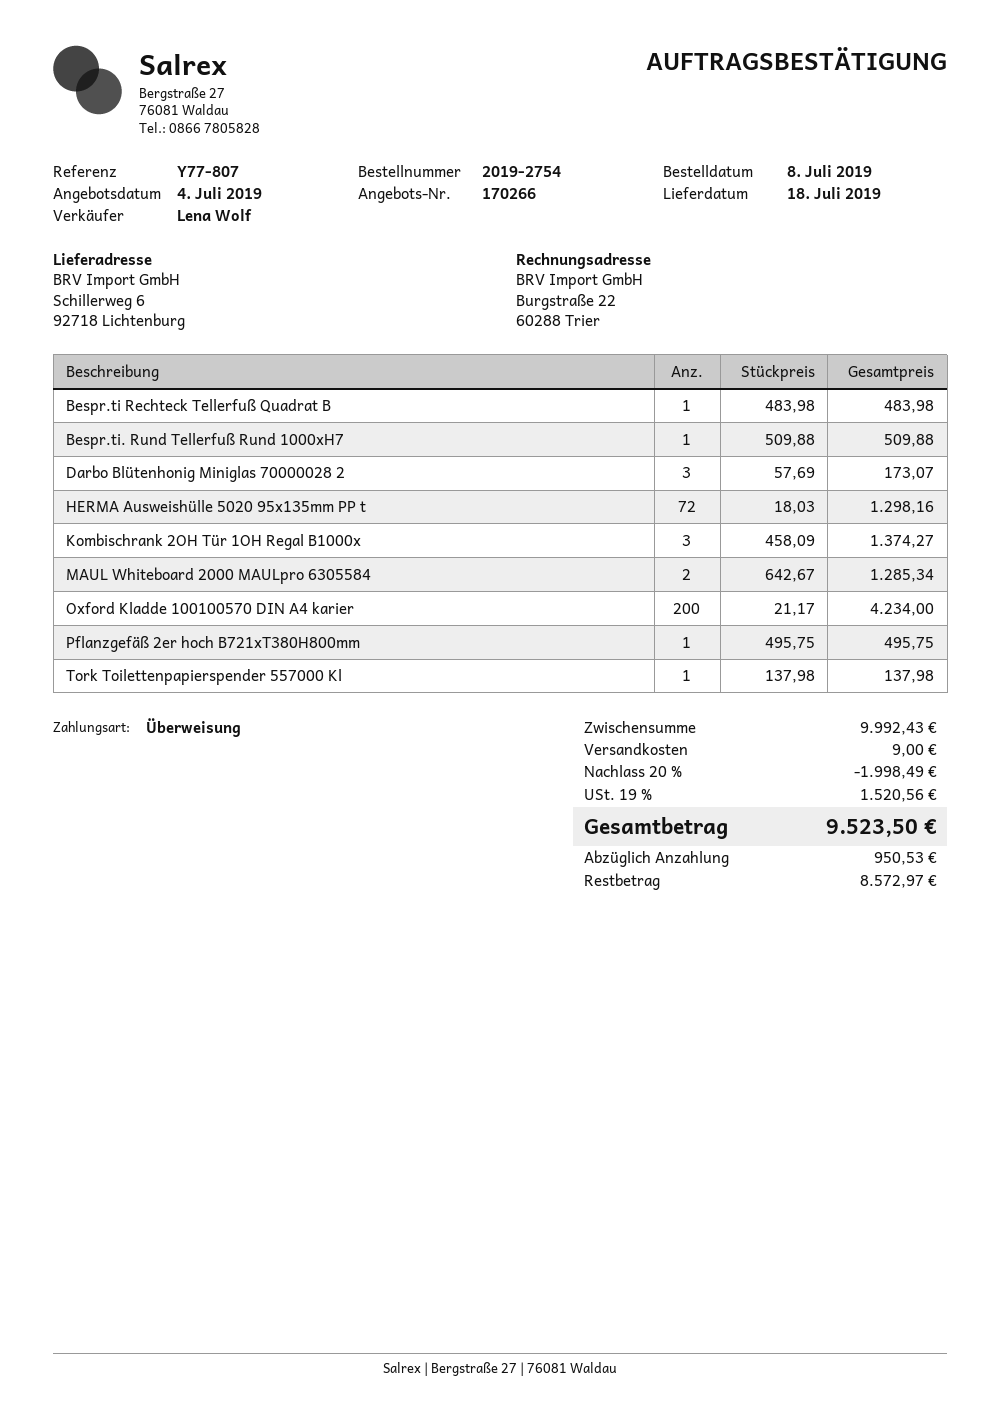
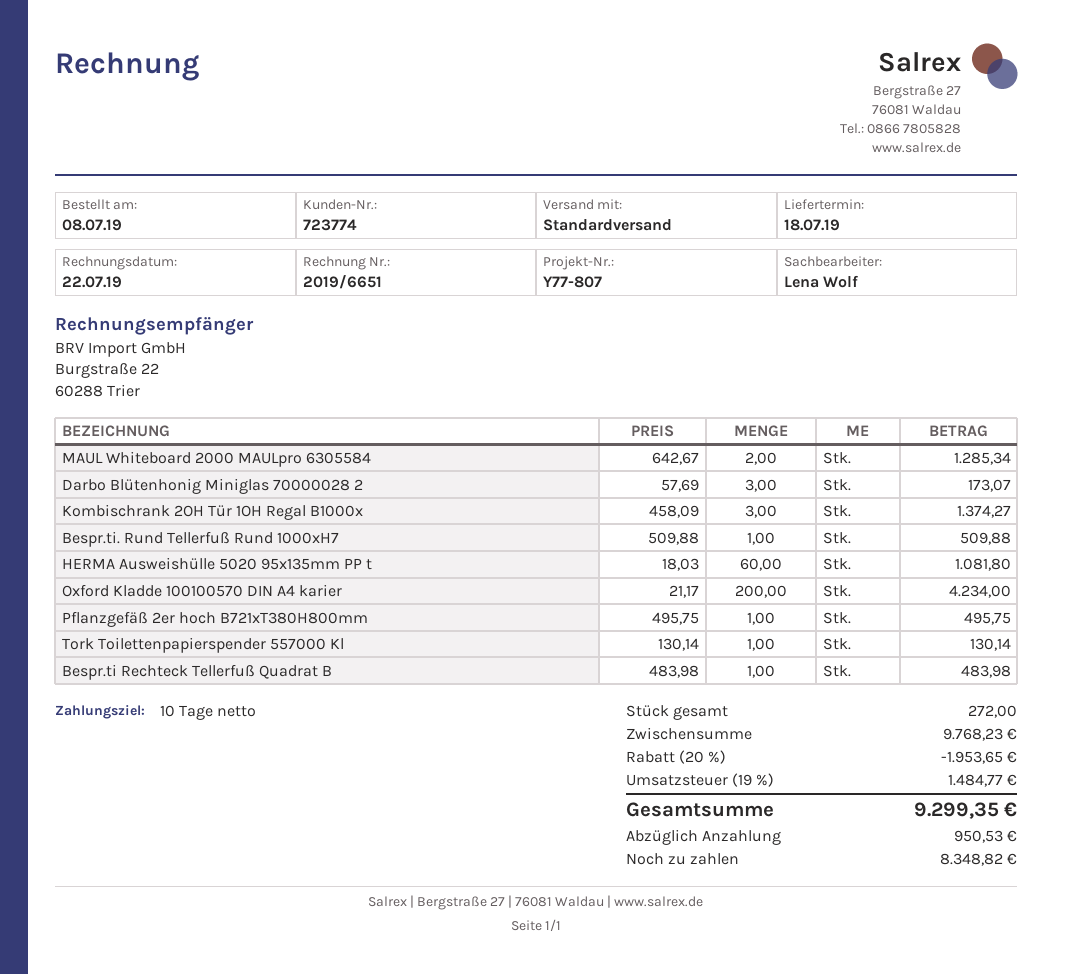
HERMA Ausweishülle 5020 95x135mm PP t: 72 x 18.03 = 1298.16 -> 60 x 18.03 = 1081.80
Tork Toilettenpapierspender 557000 Kl: 1 x 137.98 = 137.98 -> 1 x 130.14 = 130.14
subtotal: 9992.43 -> 9768.23
discount: 20% = 1998.49 -> 20% = 1953.65
shipping: 9.00 -> none
tax: 19% = 1520.56 -> 19% = 1484.77
total: 9523.50 -> 9299.35
balance: 8572.97 -> 8348.82

